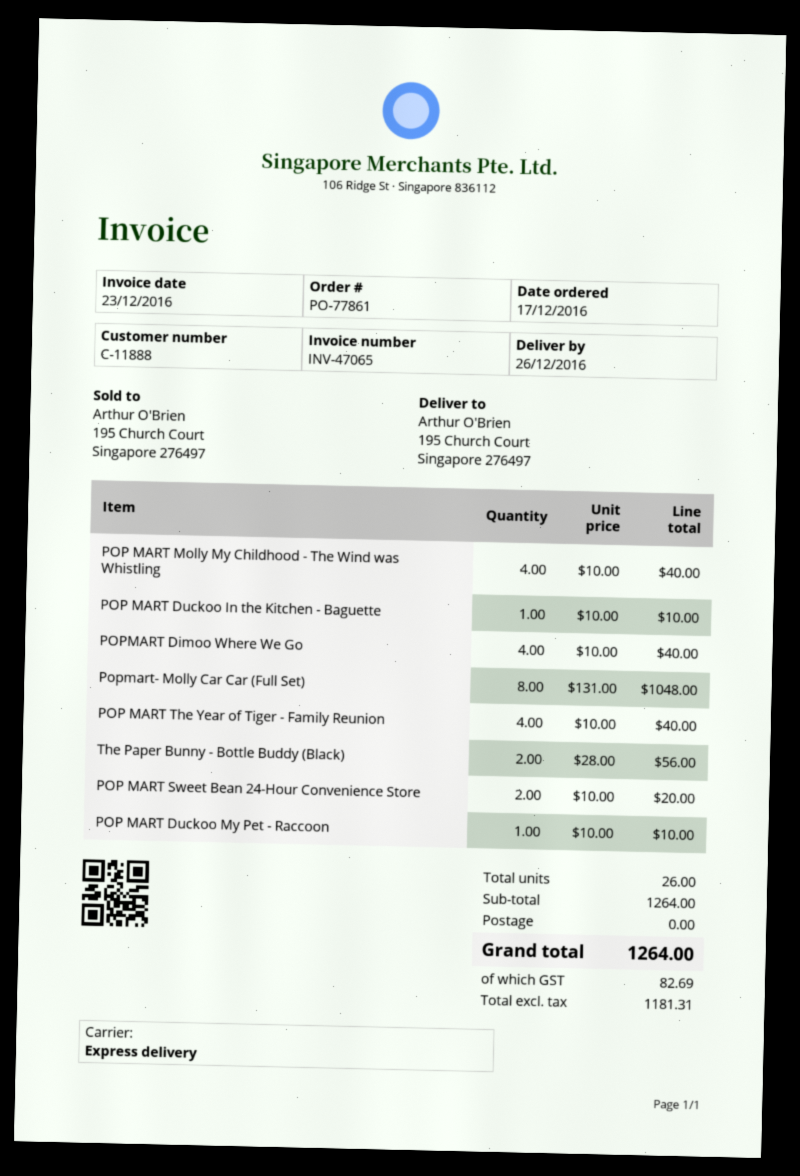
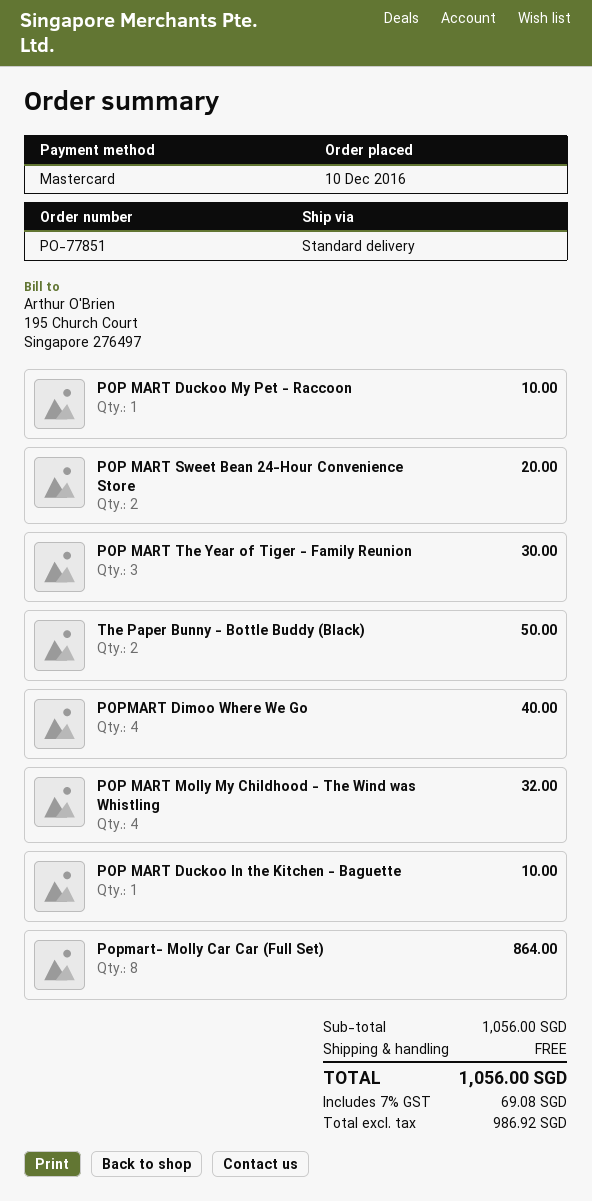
order number: PO-77861 -> PO-77851
order date: 2016-12-17 -> 2016-12-10
shipping method: express -> standard
POP MART Molly My Childhood - The Wind was Whistling: 4 for 40.00 -> 4 for 32.00
Popmart- Molly Car Car (Full Set): 8 for 1048.00 -> 8 for 864.00
POP MART The Year of Tiger - Family Reunion: 4 for 40.00 -> 3 for 30.00
The Paper Bunny - Bottle Buddy (Black): 2 for 56.00 -> 2 for 50.00
subtotal: 1264.00 -> 1056.00
net: 1181.31 -> 986.92
tax: 82.69 -> 69.08
total: 1264.00 -> 1056.00

